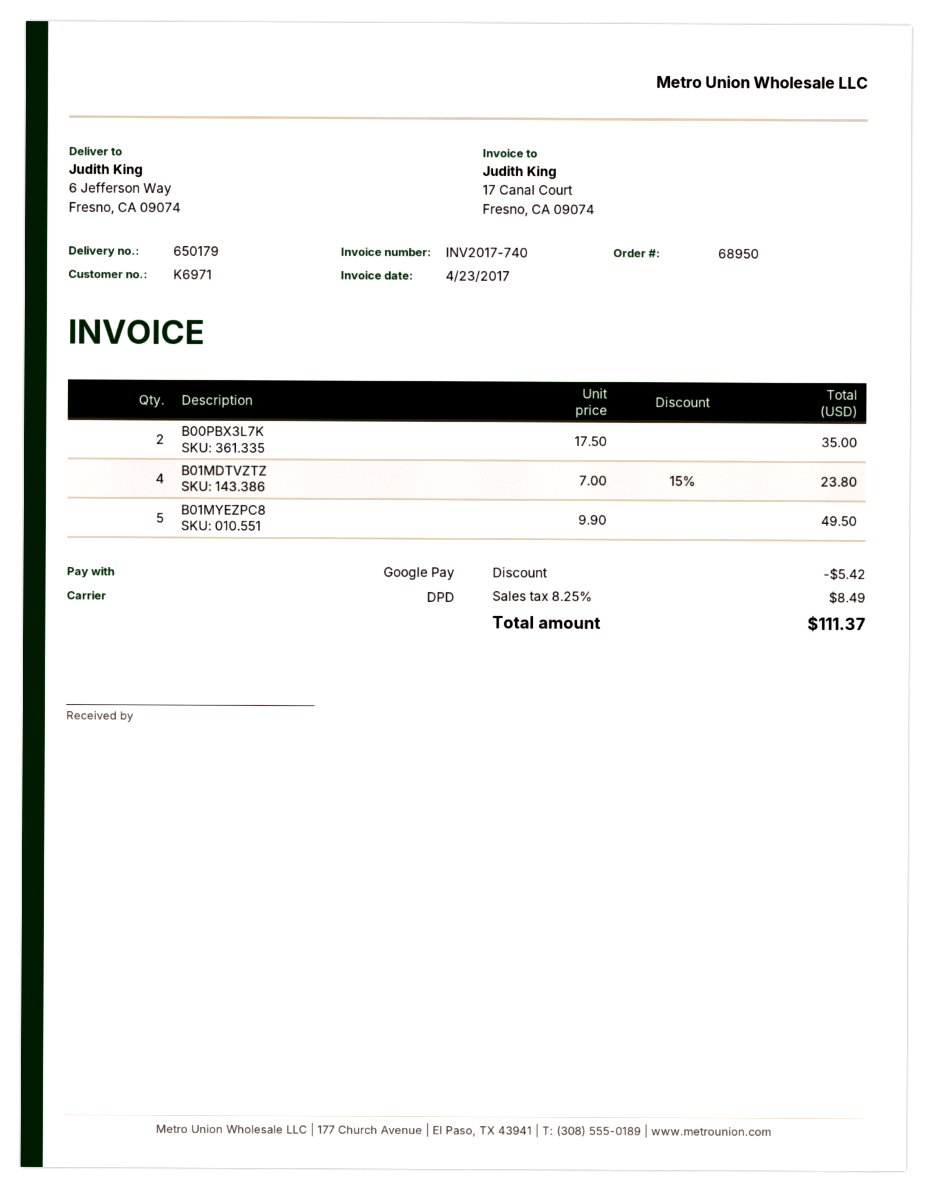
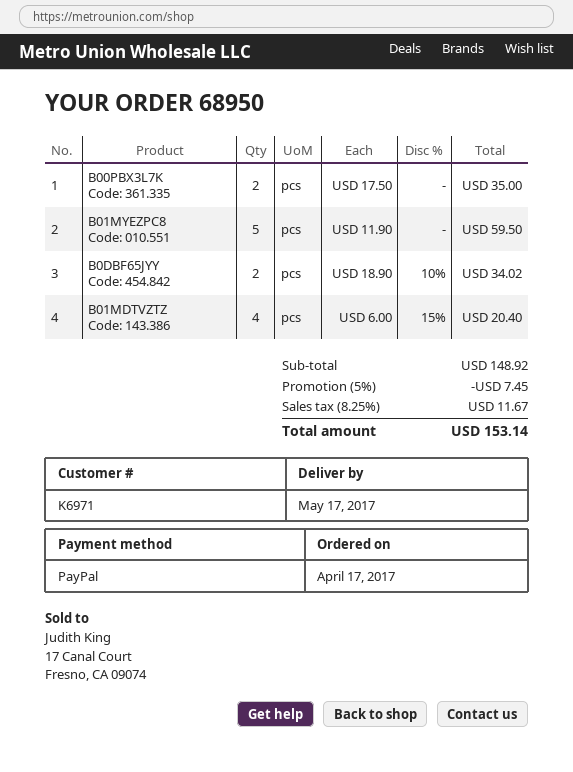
payment method: Google Pay -> PayPal
B01MDTVZTZ: 4 x 7.00 - 15% = 23.80 -> 4 x 6.00 - 15% = 20.40
B01MYEZPC8: 5 x 9.90 = 49.50 -> 5 x 11.90 = 59.50
B0DBF65JYY: none -> 2 x 18.90 - 10% = 34.02
discount: 5.42 -> 7.45
tax: 8.25% = 8.49 -> 8.25% = 11.67
total: 111.37 -> 153.14

